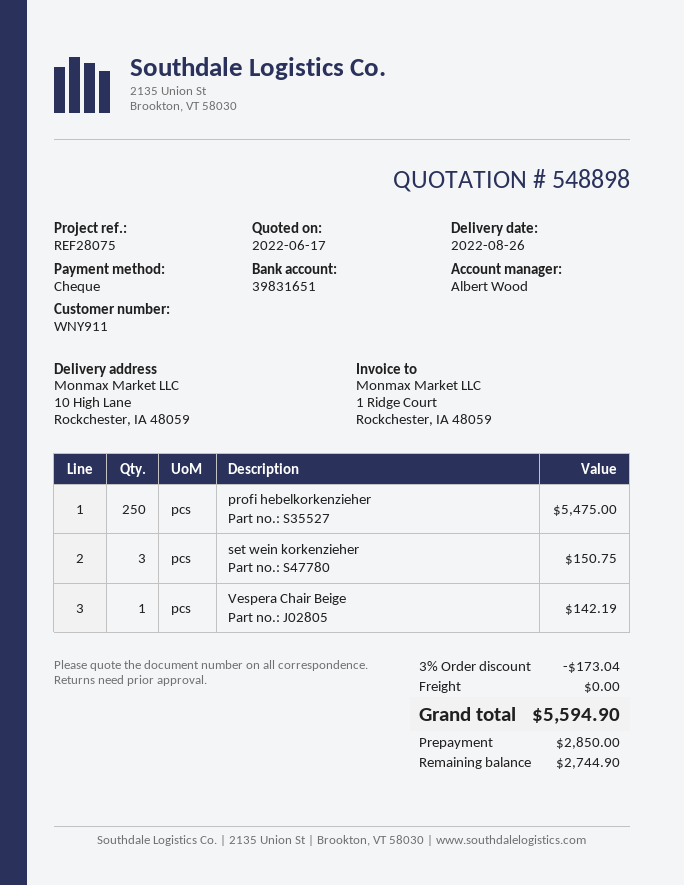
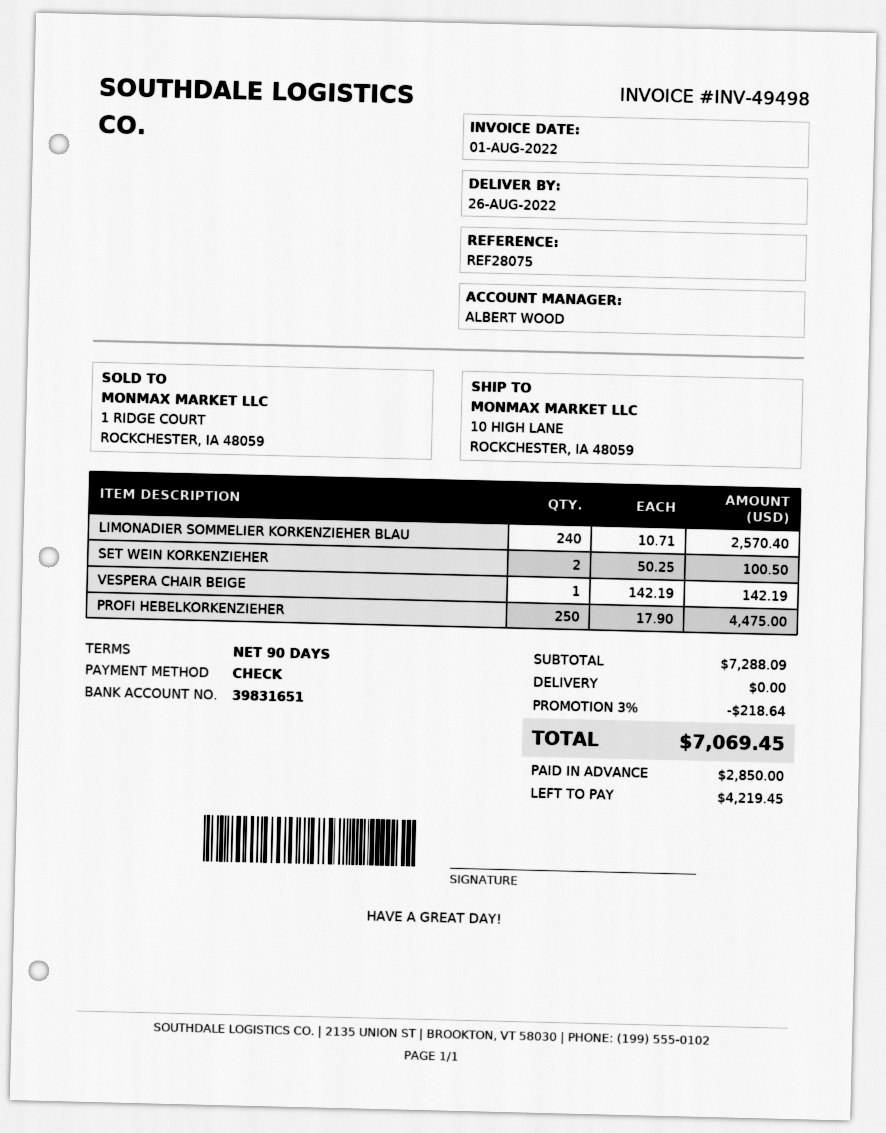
profi hebelkorkenzieher: 250 for 5475.00 -> 250 for 4475.00
set wein korkenzieher: 3 for 150.75 -> 2 for 100.50
LIMONADIER SOMMELIER KORKENZIEHER BLAU: none -> 240 for 2570.40
discount: 3% = 173.04 -> 3% = 218.64
total: 5594.90 -> 7069.45
balance: 2744.90 -> 4219.45

